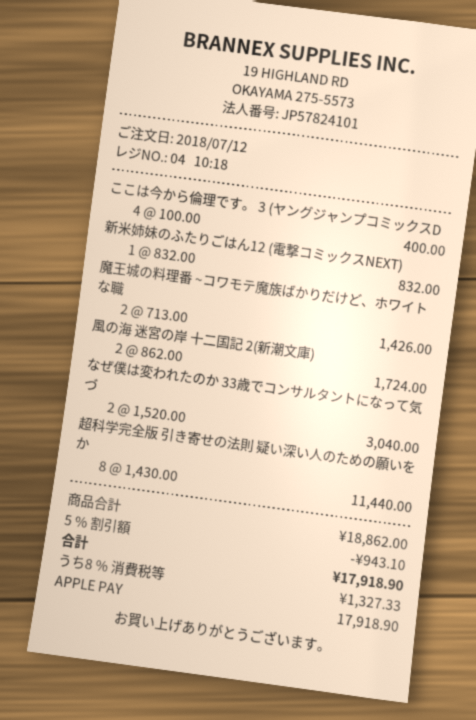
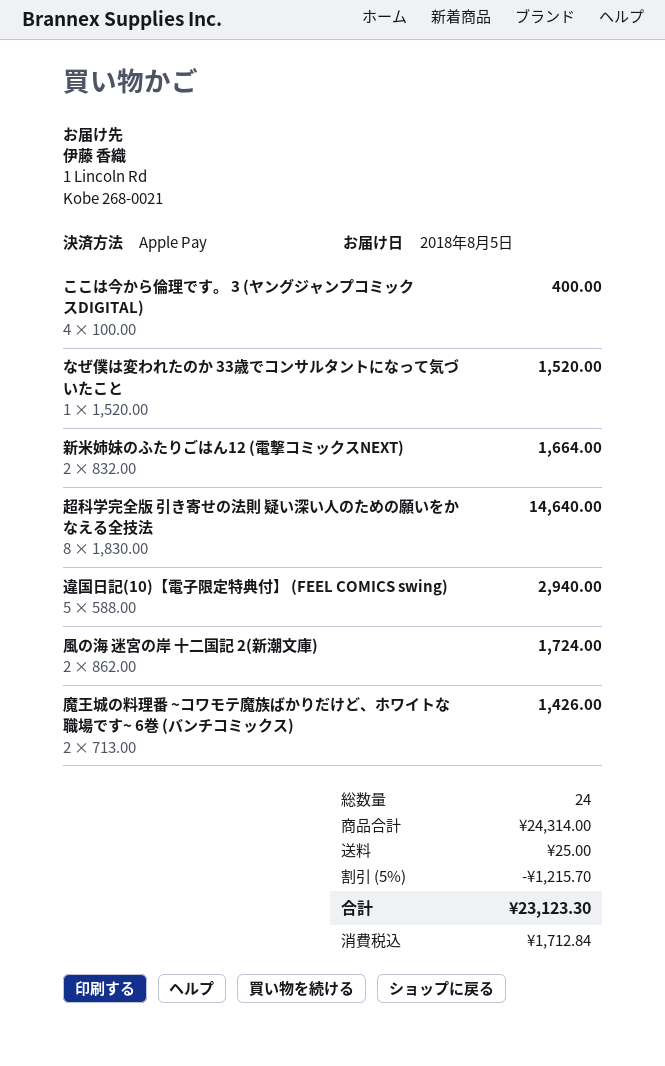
新米姉妹のふたりごはん12 (電撃コミックスNEXT): 1 x 832.00 = 832.00 -> 2 x 832.00 = 1664.00
なぜ僕は変われたのか 33歳でコンサルタントになって気づ: 2 x 1520.00 = 3040.00 -> 1 x 1520.00 = 1520.00
超科学完全版 引き寄せの法則 疑い深い人のための願いをか: 8 x 1430.00 = 11440.00 -> 8 x 1830.00 = 14640.00
違国日記(10)【電子限定特典付】 (FEEL COMICS swing): none -> 5 x 588.00 = 2940.00
subtotal: 18862.00 -> 24314.00
discount: 5% = 943.10 -> 5% = 1215.70
shipping: none -> 25.00
tax: 1327.33 -> 1712.84
total: 17918.90 -> 23123.30

